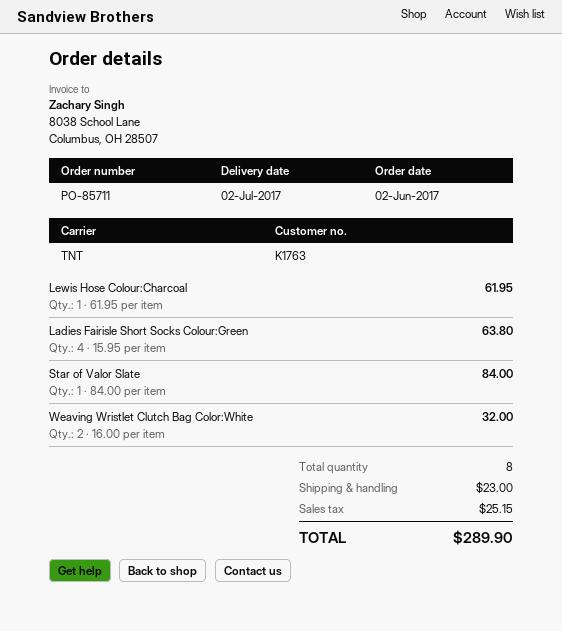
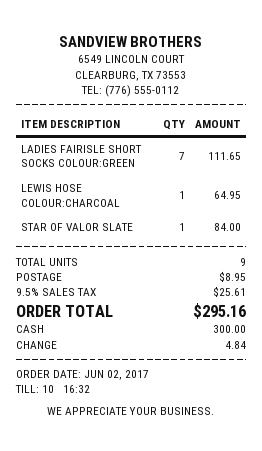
Lewis Hose Colour:Charcoal: 1 for 61.95 -> 1 for 64.95
Ladies Fairisle Short Socks Colour:Green: 4 for 63.80 -> 7 for 111.65
Weaving Wristlet Clutch Bag Color:White: 2 for 32.00 -> none
total quantity: 8 -> 9
shipping: 23.00 -> 8.95
tax: 25.15 -> 25.61
total: 289.90 -> 295.16

